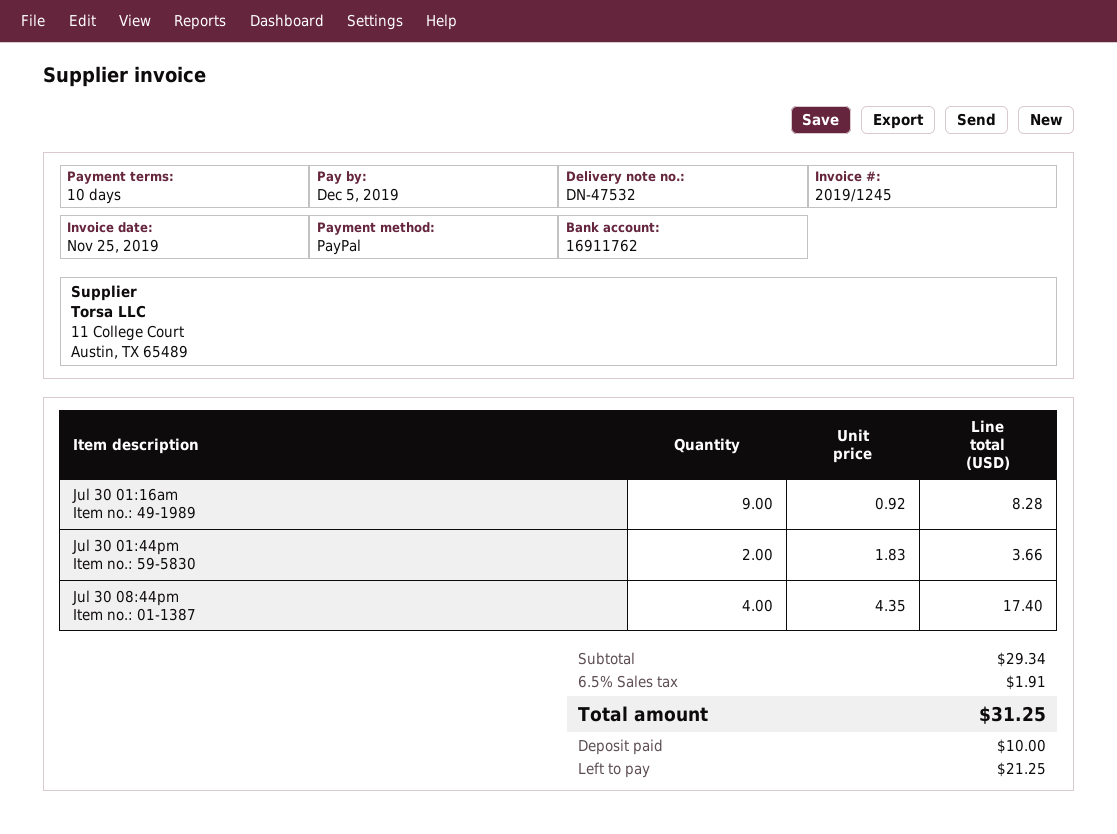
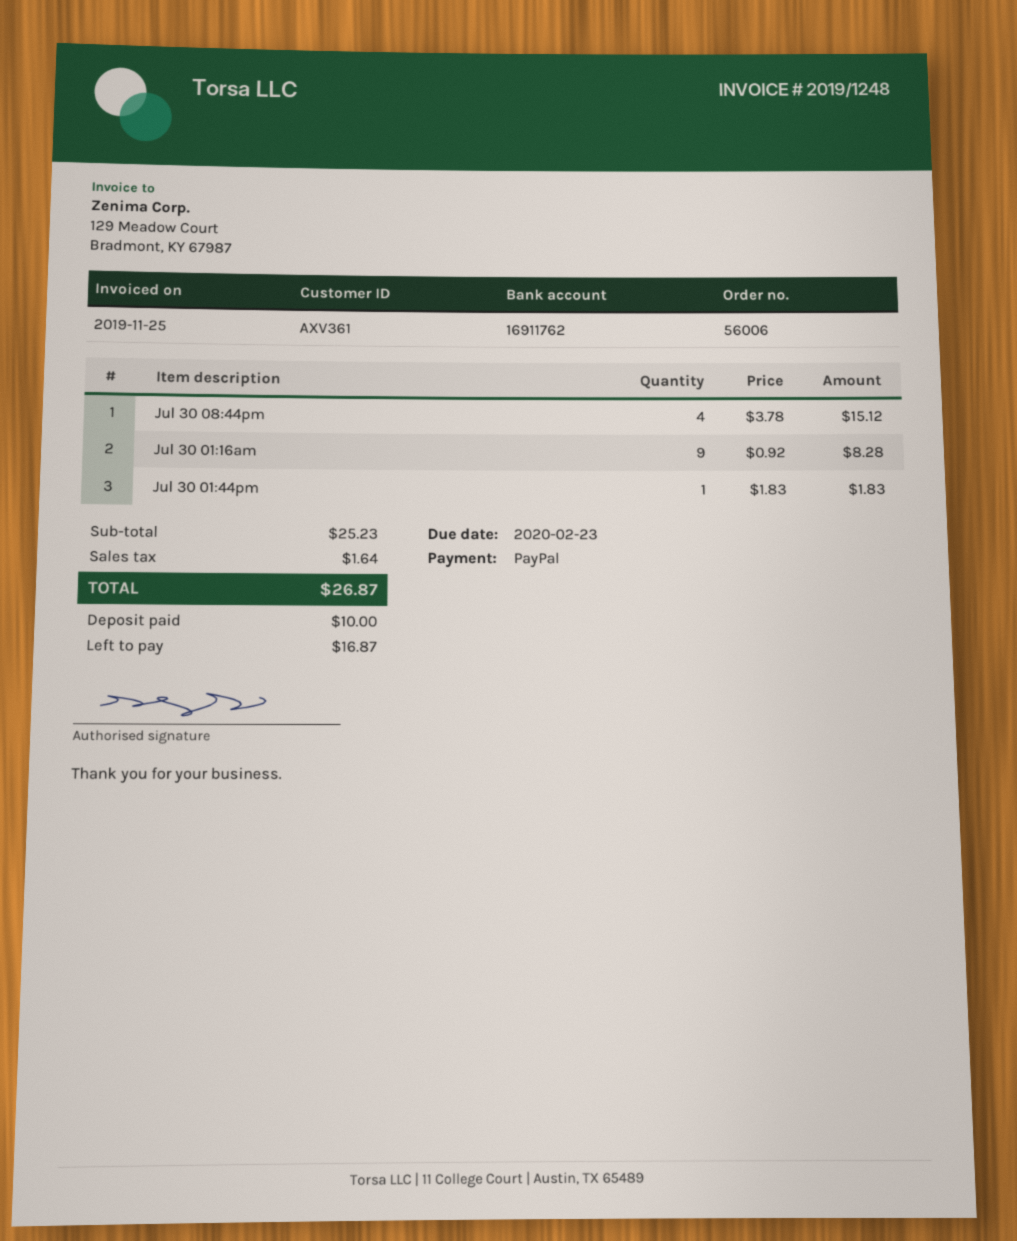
invoice number: 2019/1245 -> 2019/1248
due date: 2019-12-05 -> 2020-02-23
Jul 30 01:44pm: 2 x 1.83 = 3.66 -> 1 x 1.83 = 1.83
Jul 30 08:44pm: 4 x 4.35 = 17.40 -> 4 x 3.78 = 15.12
subtotal: 29.34 -> 25.23
tax: 1.91 -> 1.64
total: 31.25 -> 26.87
balance: 21.25 -> 16.87

